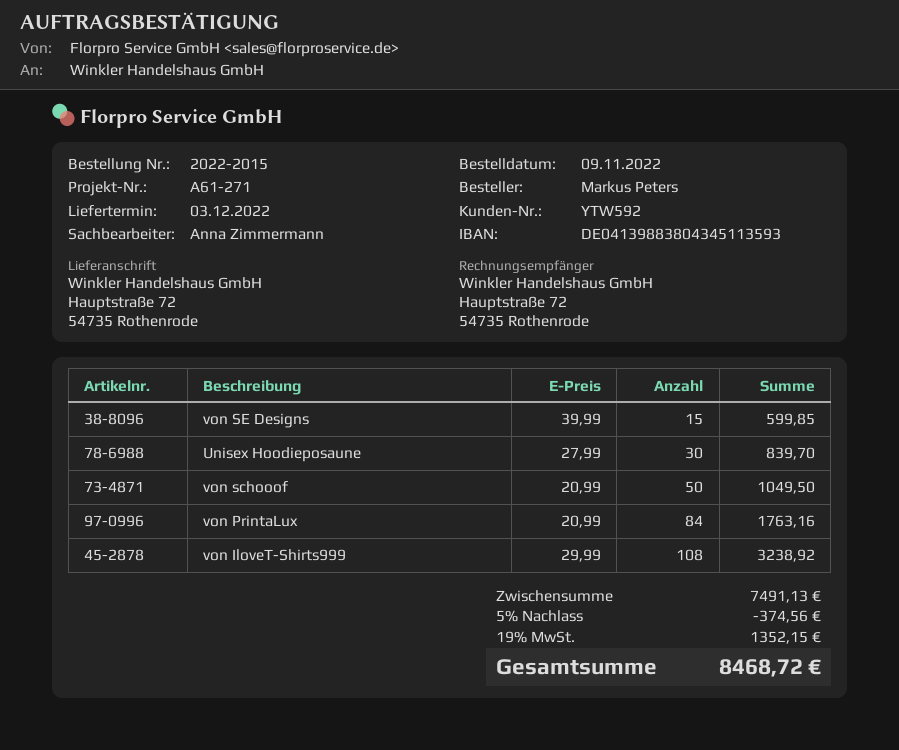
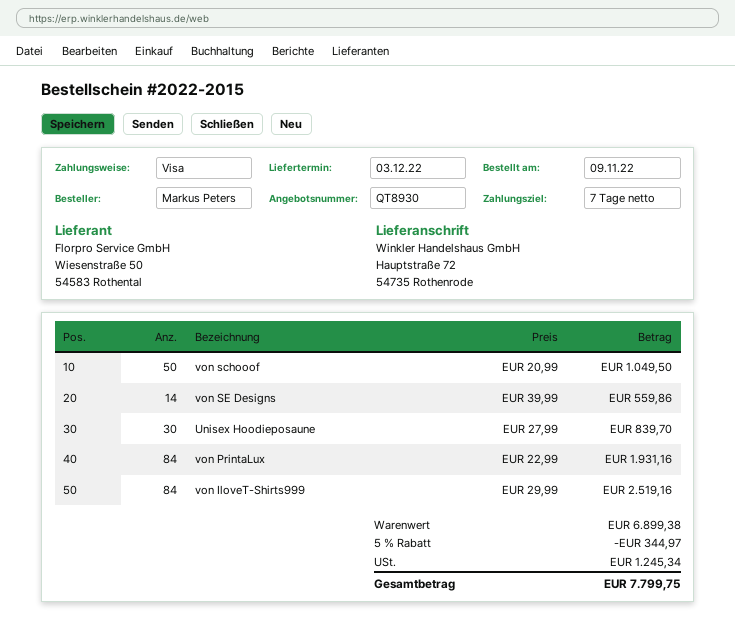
von SE Designs: 15 x 39.99 = 599.85 -> 14 x 39.99 = 559.86
von PrintaLux: 84 x 20.99 = 1763.16 -> 84 x 22.99 = 1931.16
von IloveT-Shirts999: 108 x 29.99 = 3238.92 -> 84 x 29.99 = 2519.16
subtotal: 7491.13 -> 6899.38
discount: 5% = 374.56 -> 5% = 344.97
tax: 1352.15 -> 1245.34
total: 8468.72 -> 7799.75

